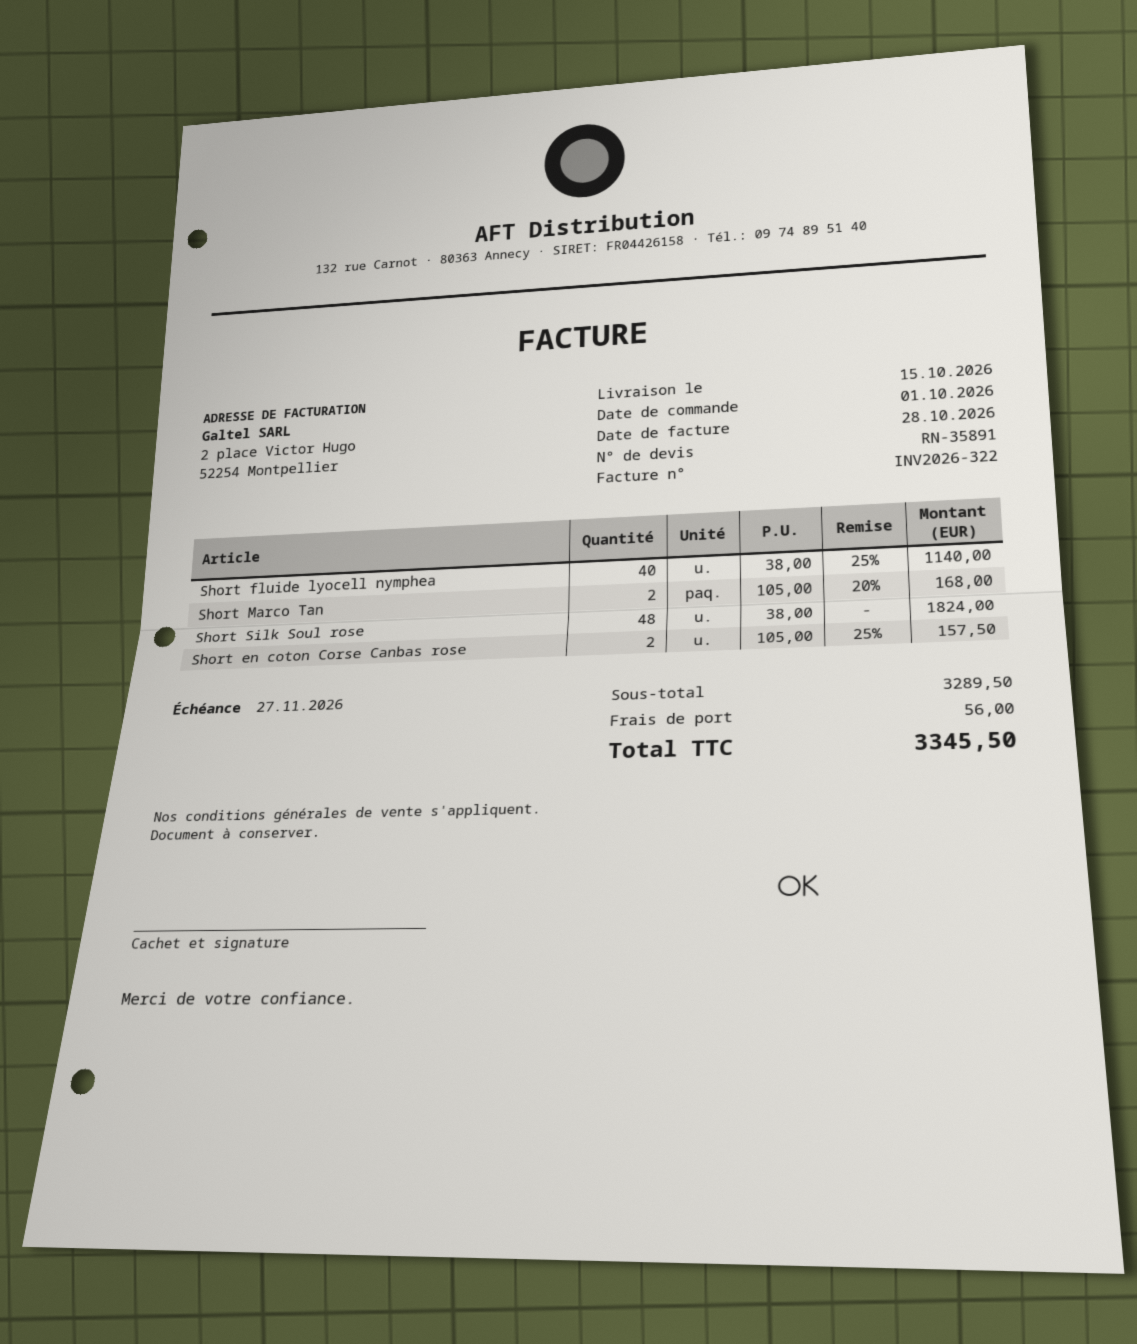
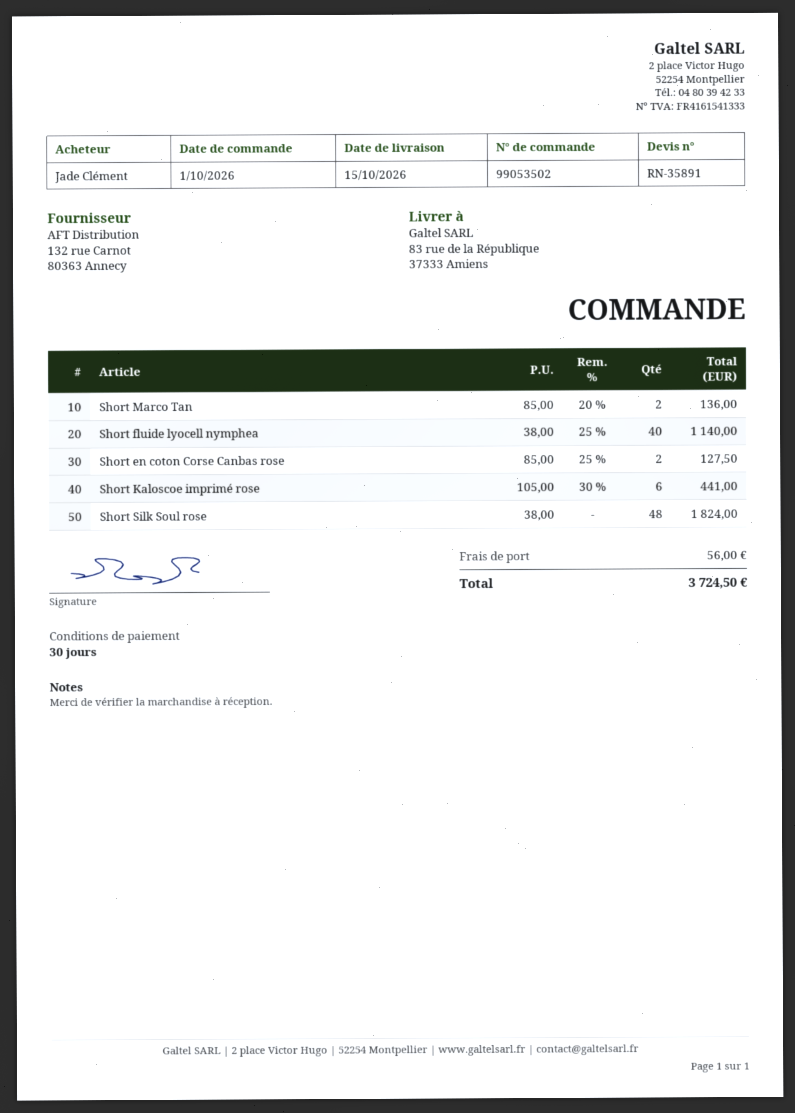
Short Marco Tan: 2 x 105.00 - 20% = 168.00 -> 2 x 85.00 - 20% = 136.00
Short en coton Corse Canbas rose: 2 x 105.00 - 25% = 157.50 -> 2 x 85.00 - 25% = 127.50
Short Kaloscoe imprimé rose: none -> 6 x 105.00 - 30% = 441.00
total: 3345.50 -> 3724.50

